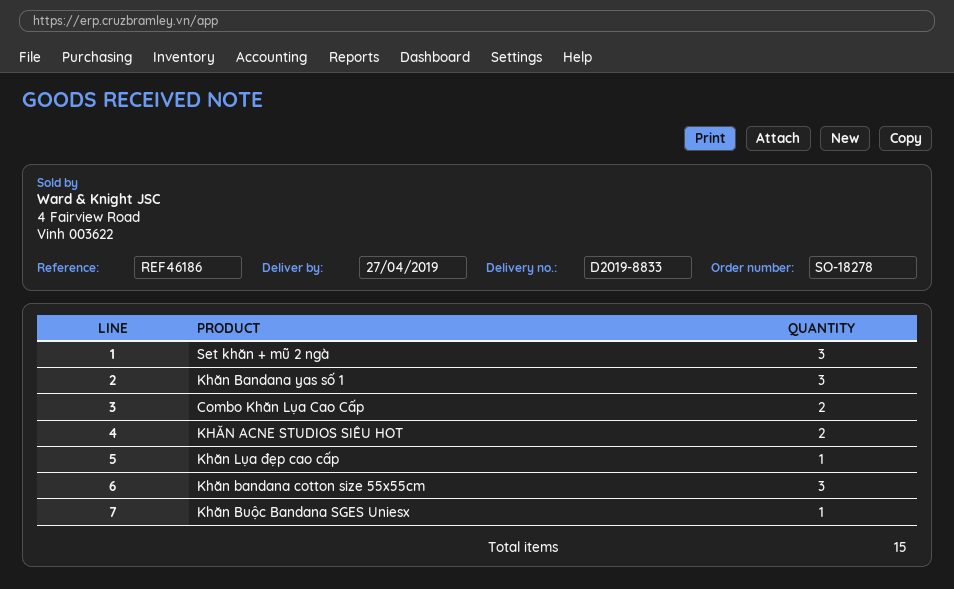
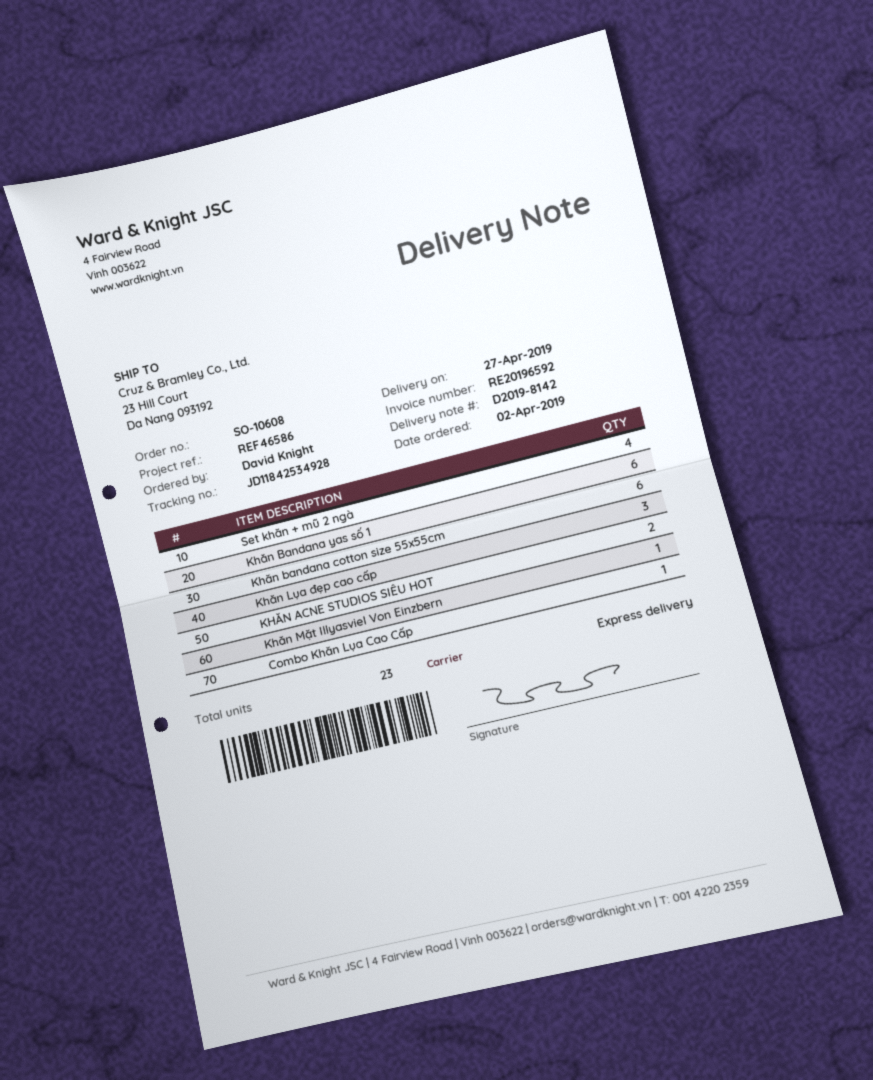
order number: SO-18278 -> SO-10608
delivery note number: D2019-8833 -> D2019-8142
reference: REF46186 -> REF46586
Set khăn + mũ 2 ngà: 3 -> 4
Khăn Bandana yas số 1: 3 -> 6
Combo Khăn Lụa Cao Cấp: 2 -> 1
Khăn Lụa đẹp cao cấp: 1 -> 3
Khăn bandana cotton size 55x55cm: 3 -> 6
Khăn Buộc Bandana SGES Uniesx: 1 -> none
Khăn Mặt Illyasviel Von Einzbern: none -> 1
total quantity: 15 -> 23

